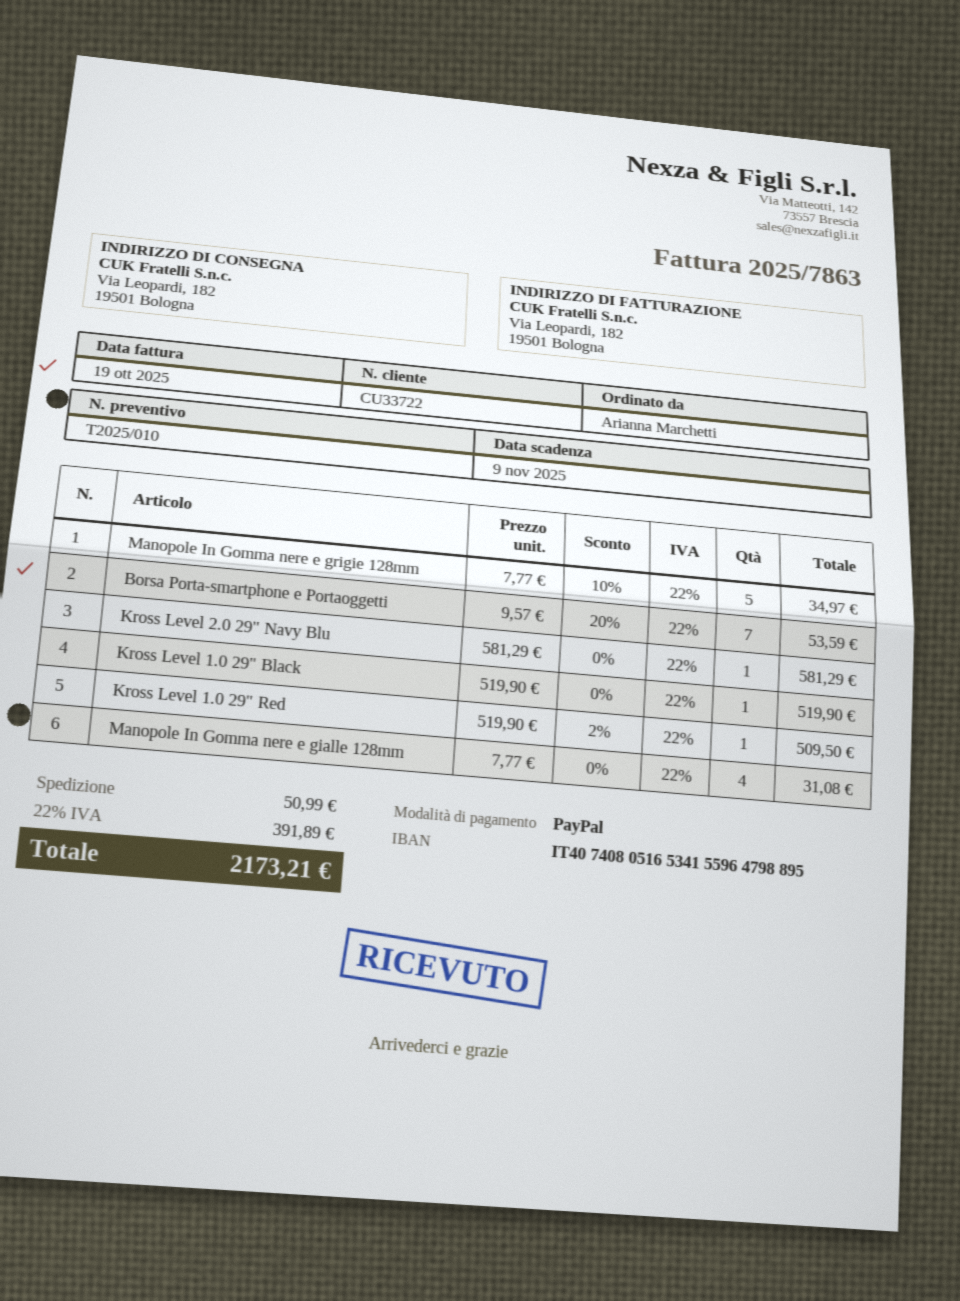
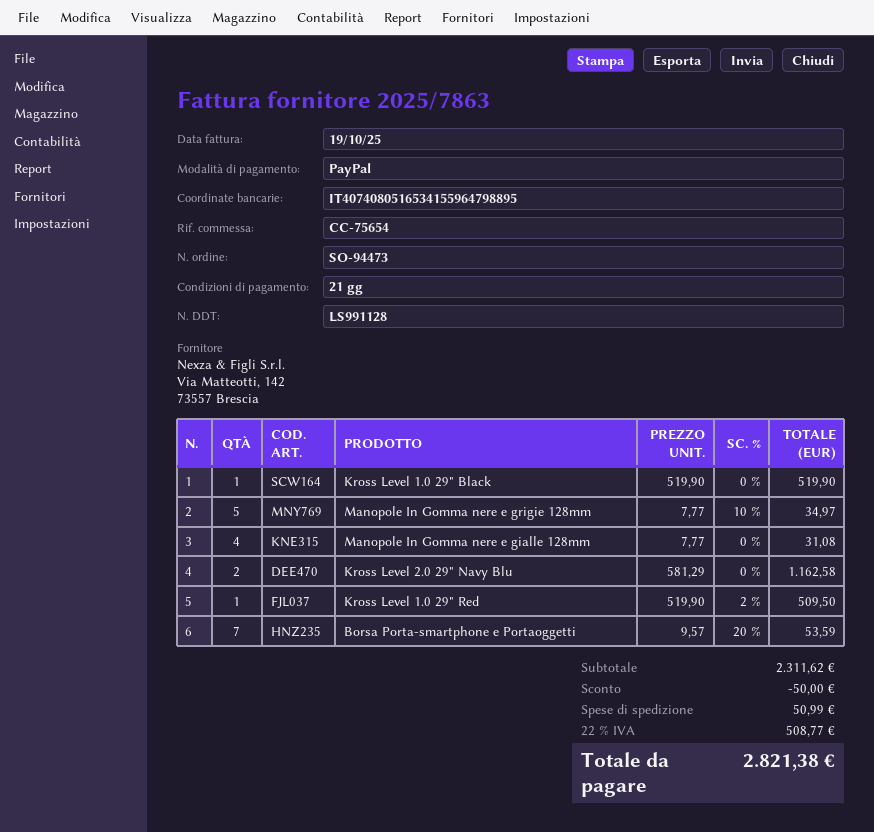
Kross Level 2.0 29" Navy Blu: 1 x 581.29 = 581.29 -> 2 x 581.29 = 1162.58
discount: none -> 50.00
tax: 22% = 391.89 -> 22% = 508.77
total: 2173.21 -> 2821.38

